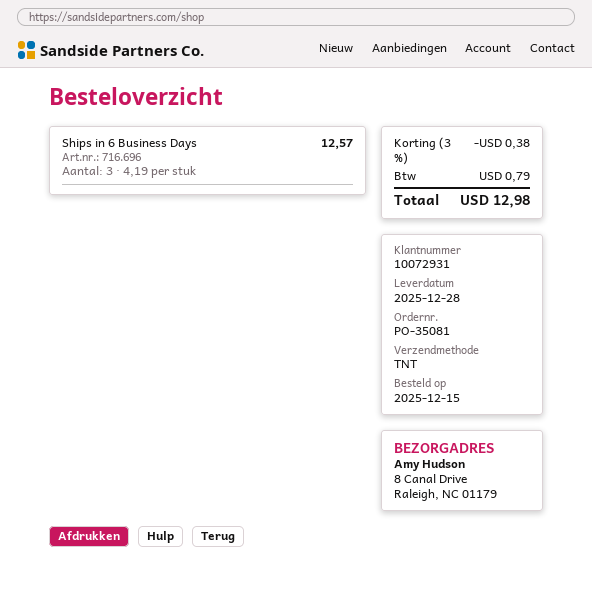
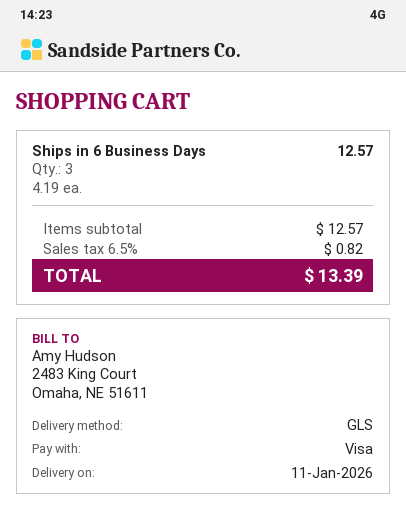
delivery date: 2025-12-28 -> 2026-01-11
shipping method: TNT -> GLS
discount: 3% = 0.38 -> none
tax: 0.79 -> 0.82
total: 12.98 -> 13.39

